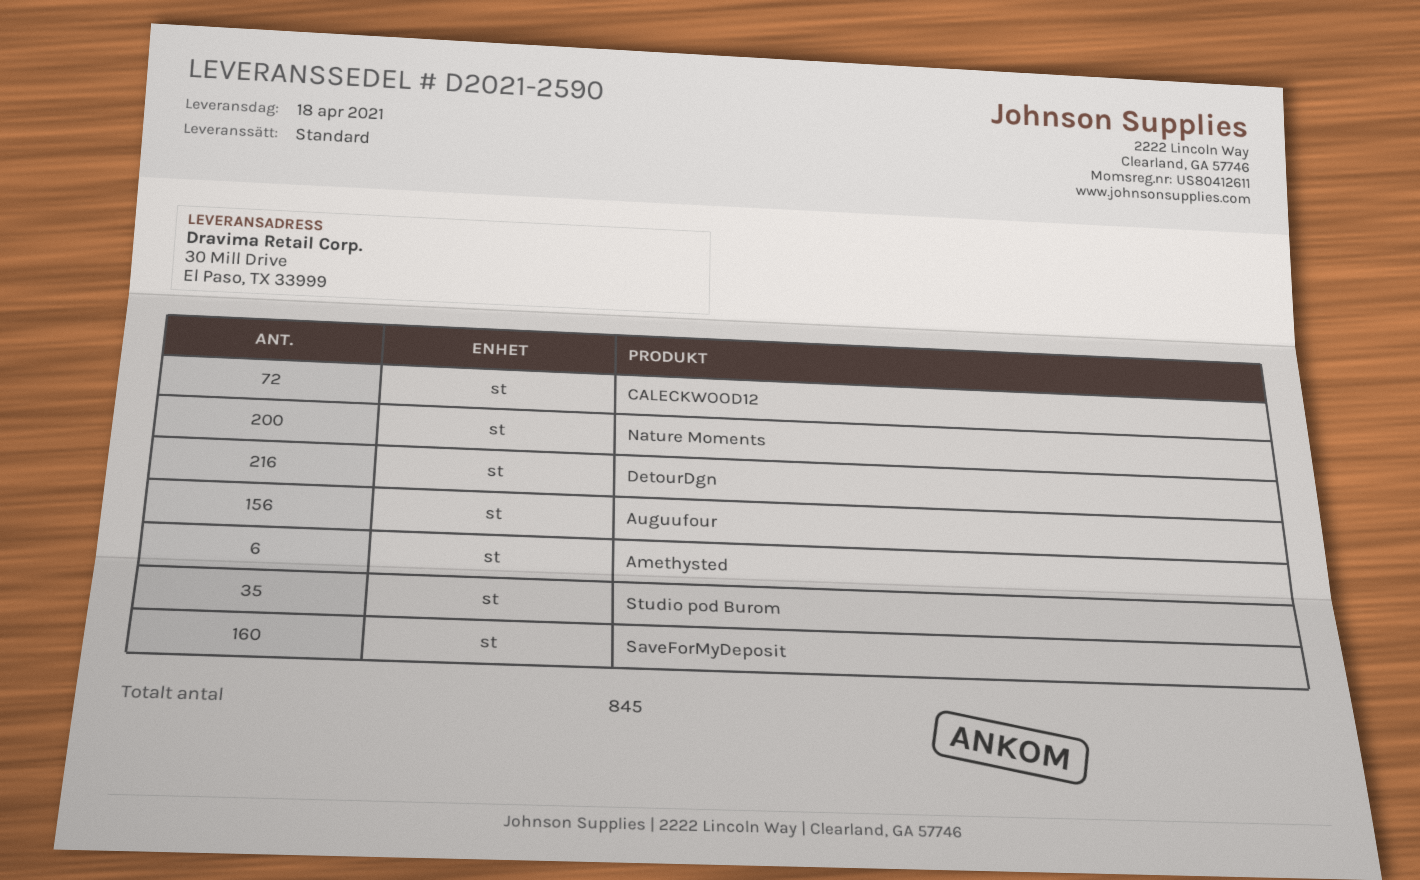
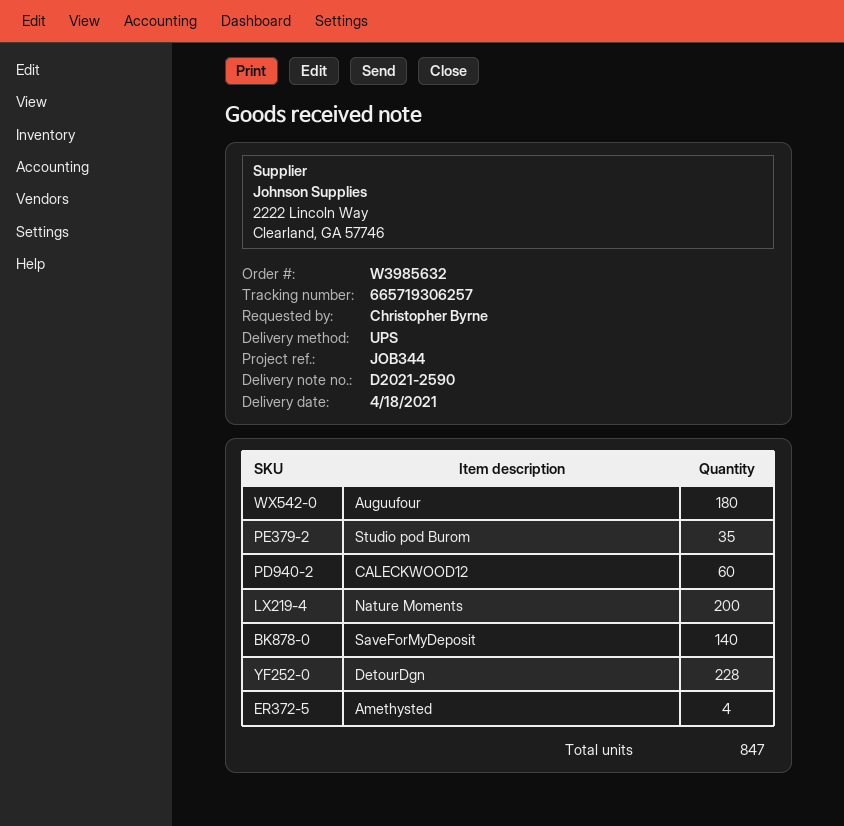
shipping method: standard -> UPS
CALECKWOOD12: 72 -> 60
DetourDgn: 216 -> 228
Auguufour: 156 -> 180
Amethysted: 6 -> 4
SaveForMyDeposit: 160 -> 140
total quantity: 845 -> 847

